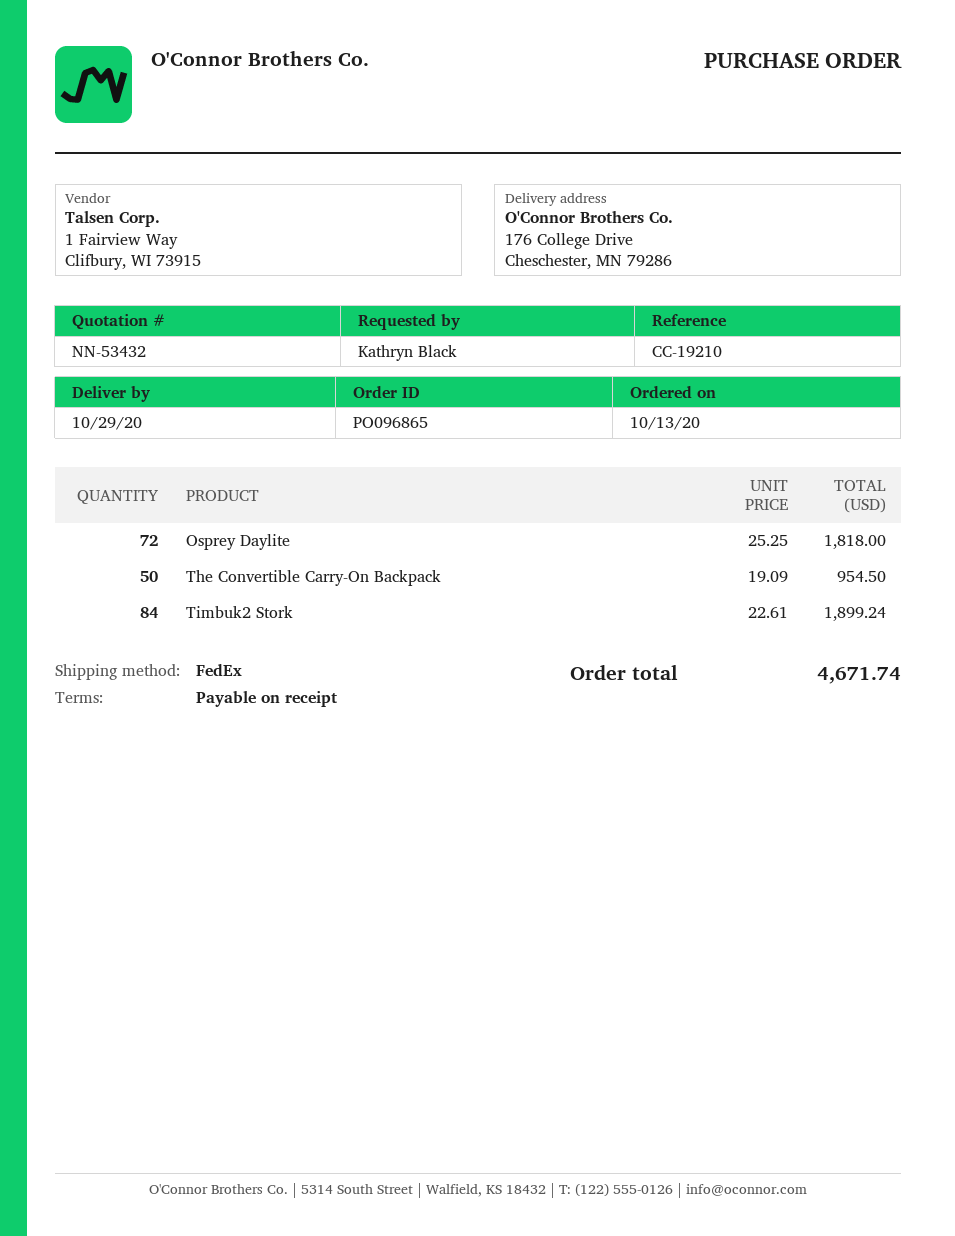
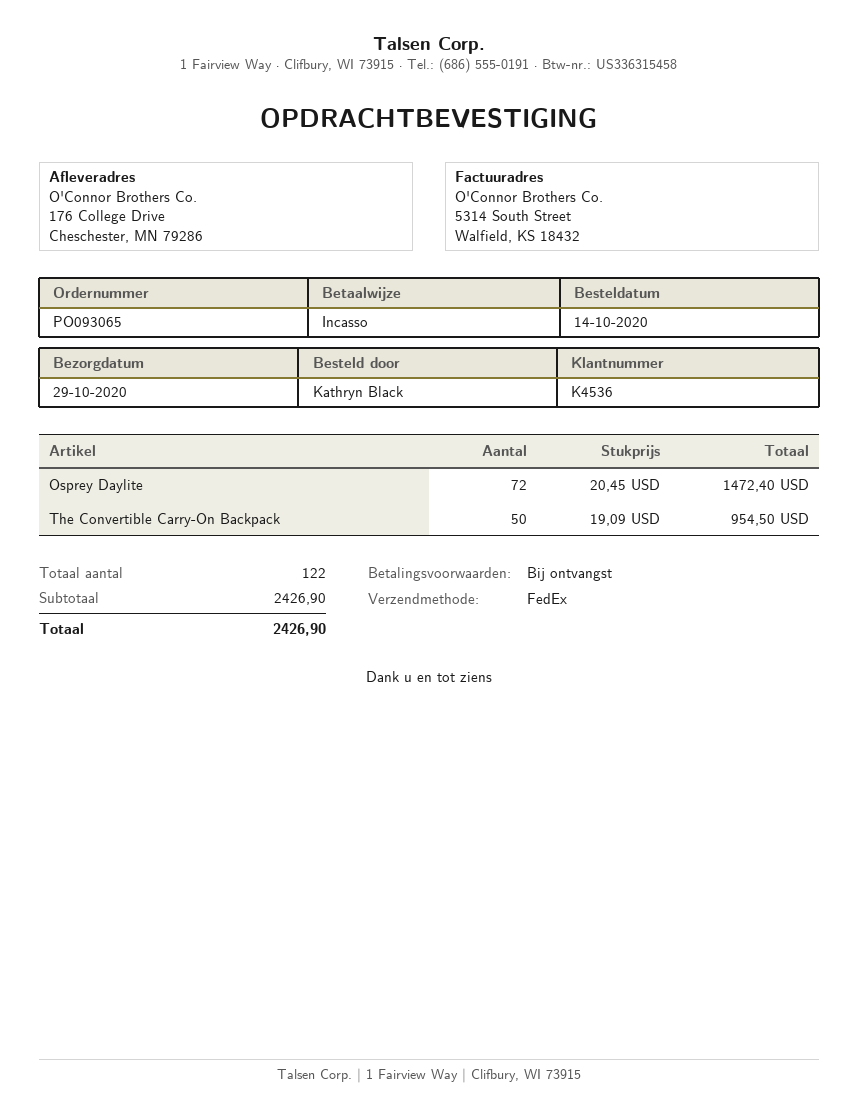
order number: PO096865 -> PO093065
order date: 2020-10-13 -> 2020-10-14
Osprey Daylite: 72 x 25.25 = 1818.00 -> 72 x 20.45 = 1472.40
Timbuk2 Stork: 84 x 22.61 = 1899.24 -> none
total: 4671.74 -> 2426.90

